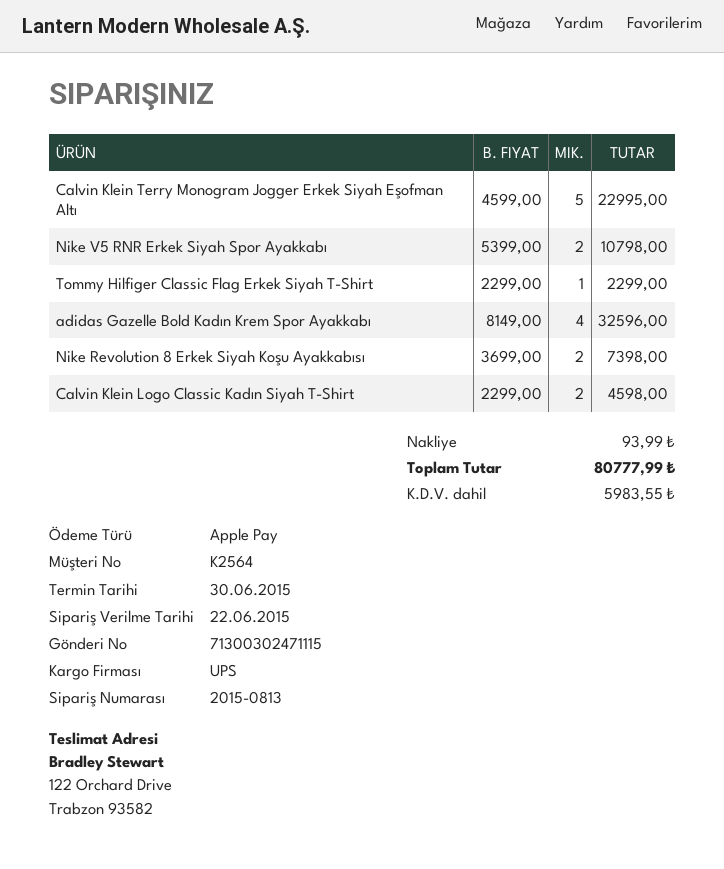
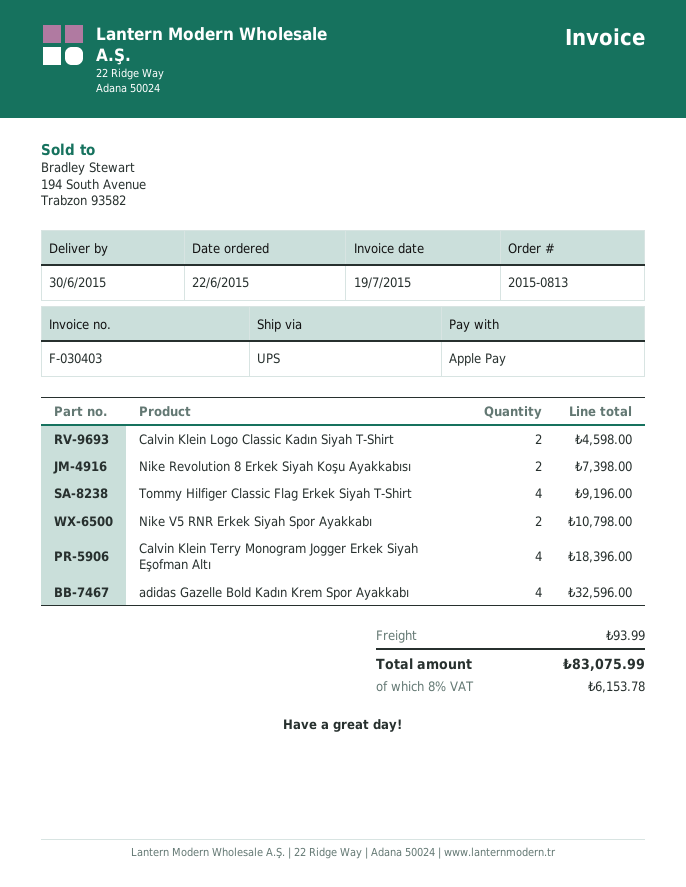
Calvin Klein Terry Monogram Jogger Erkek Siyah Eşofman Altı: 5 for 22995.00 -> 4 for 18396.00
Tommy Hilfiger Classic Flag Erkek Siyah T-Shirt: 1 for 2299.00 -> 4 for 9196.00
tax: 5983.55 -> 6153.78
total: 80777.99 -> 83075.99

